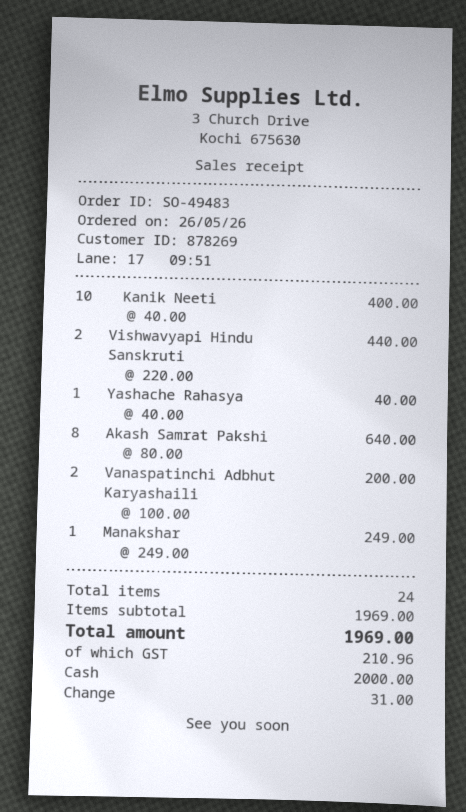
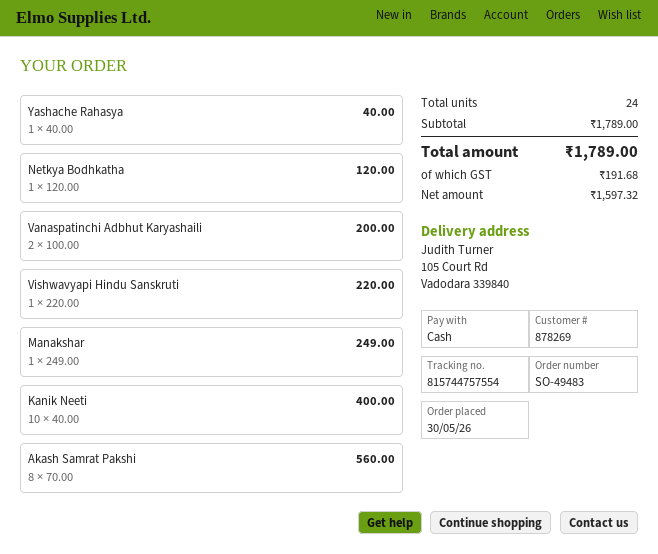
order date: 2026-05-26 -> 2026-05-30
Vishwavyapi Hindu Sanskruti: 2 x 220.00 = 440.00 -> 1 x 220.00 = 220.00
Akash Samrat Pakshi: 8 x 80.00 = 640.00 -> 8 x 70.00 = 560.00
Netkya Bodhkatha: none -> 1 x 120.00 = 120.00
subtotal: 1969.00 -> 1789.00
tax: 210.96 -> 191.68
total: 1969.00 -> 1789.00

